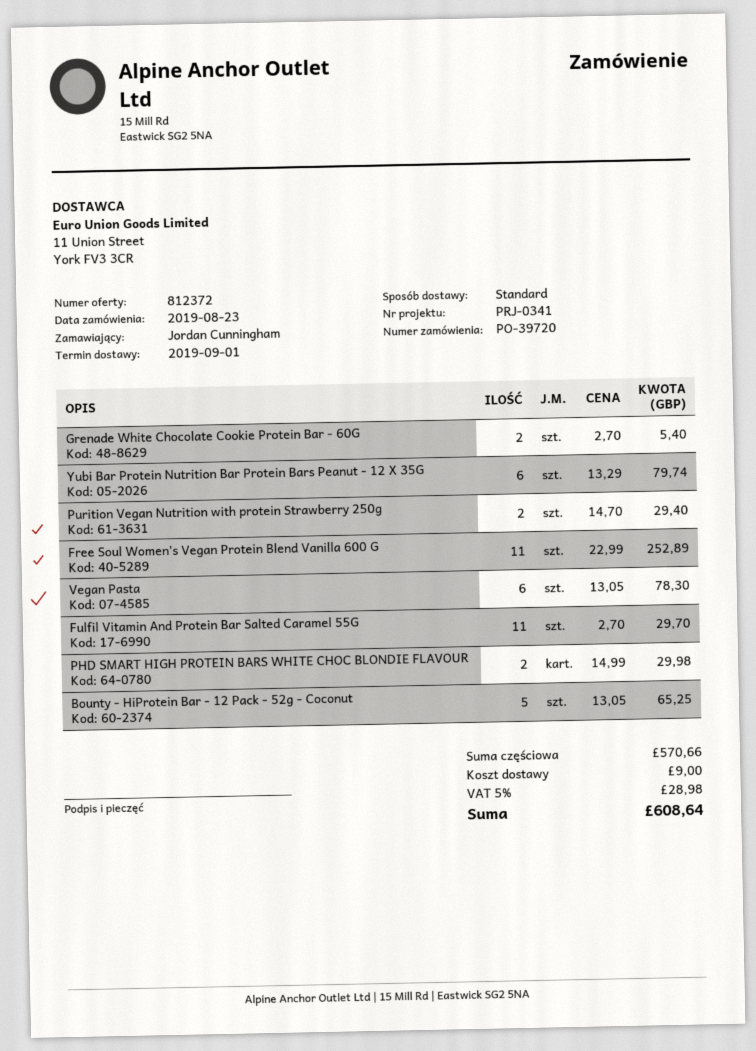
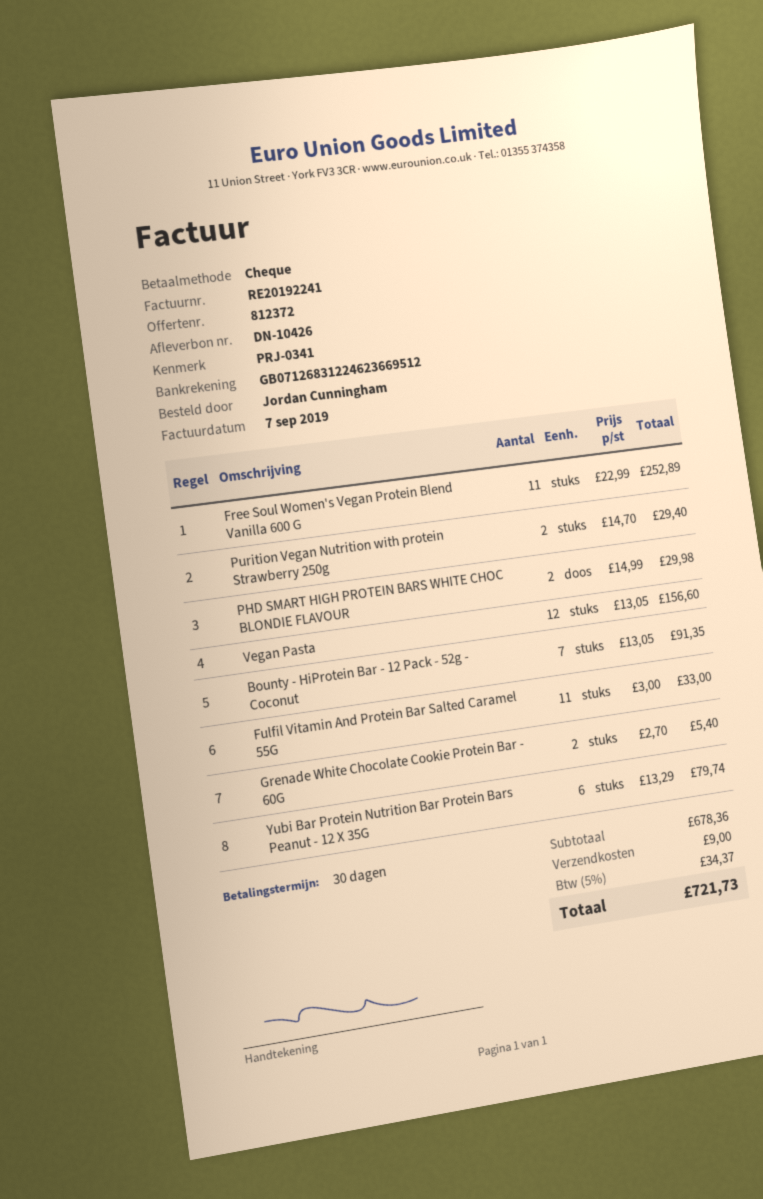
Vegan Pasta: 6 x 13.05 = 78.30 -> 12 x 13.05 = 156.60
Fulfil Vitamin And Protein Bar Salted Caramel 55G: 11 x 2.70 = 29.70 -> 11 x 3.00 = 33.00
Bounty - HiProtein Bar - 12 Pack - 52g - Coconut: 5 x 13.05 = 65.25 -> 7 x 13.05 = 91.35
subtotal: 570.66 -> 678.36
tax: 5% = 28.98 -> 5% = 34.37
total: 608.64 -> 721.73

